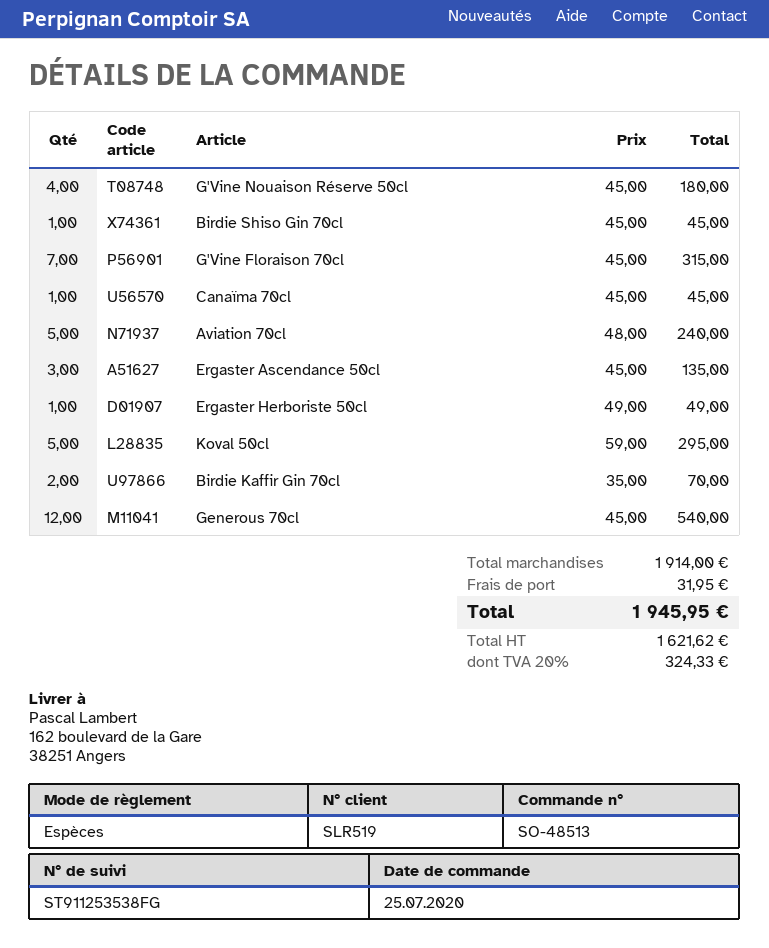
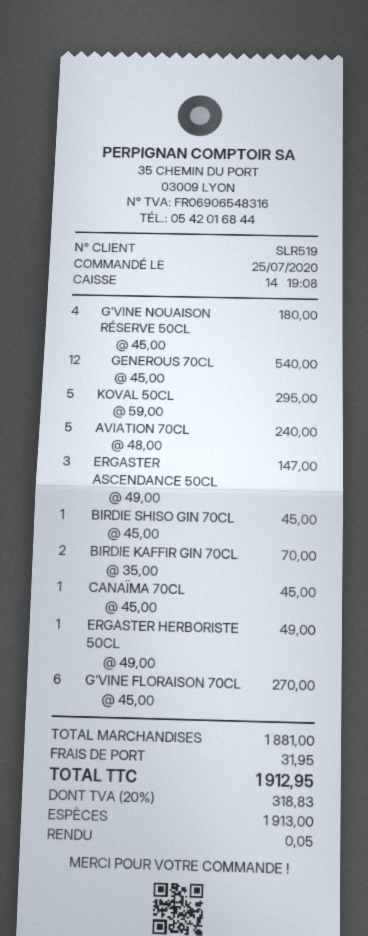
G'Vine Floraison 70cl: 7 x 45.00 = 315.00 -> 6 x 45.00 = 270.00
Ergaster Ascendance 50cl: 3 x 45.00 = 135.00 -> 3 x 49.00 = 147.00
subtotal: 1914.00 -> 1881.00
tax: 20% = 324.33 -> 20% = 318.83
total: 1945.95 -> 1912.95

